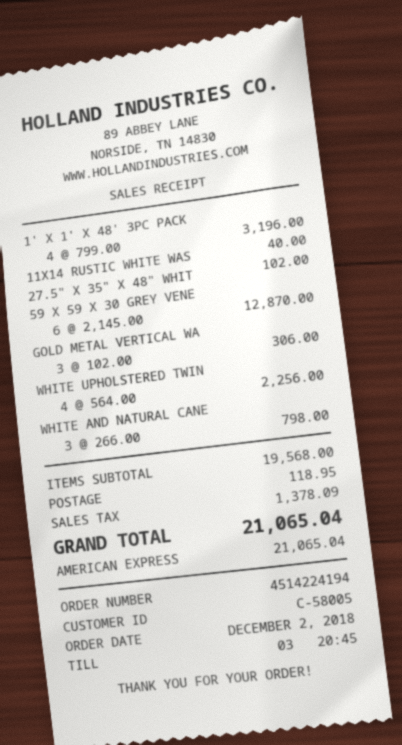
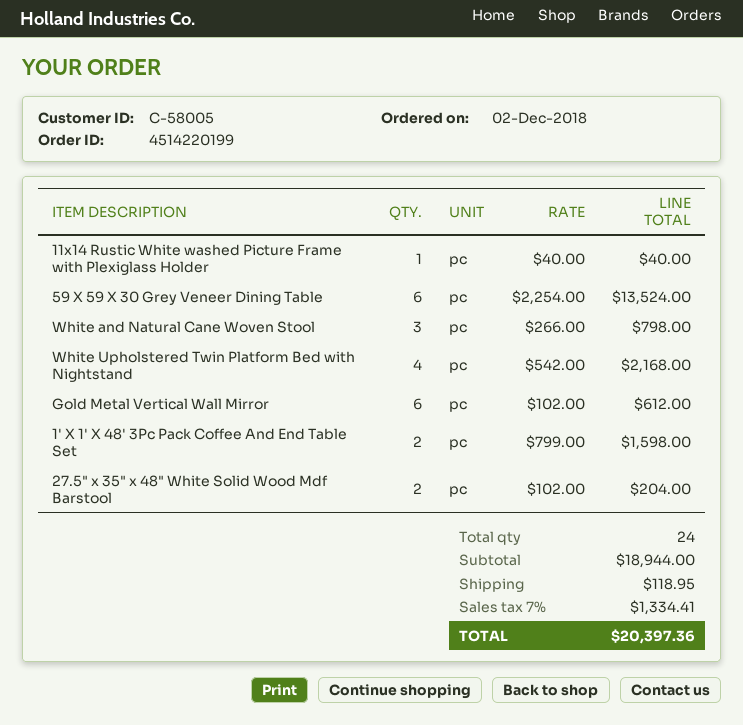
order number: 4514224194 -> 4514220199
1' X 1' X 48' 3PC PACK: 4 x 799.00 = 3196.00 -> 2 x 799.00 = 1598.00
27.5" X 35" X 48" WHIT: 1 x 102.00 = 102.00 -> 2 x 102.00 = 204.00
59 X 59 X 30 GREY VENE: 6 x 2145.00 = 12870.00 -> 6 x 2254.00 = 13524.00
GOLD METAL VERTICAL WA: 3 x 102.00 = 306.00 -> 6 x 102.00 = 612.00
WHITE UPHOLSTERED TWIN: 4 x 564.00 = 2256.00 -> 4 x 542.00 = 2168.00
subtotal: 19568.00 -> 18944.00
tax: 1378.09 -> 1334.41
total: 21065.04 -> 20397.36

